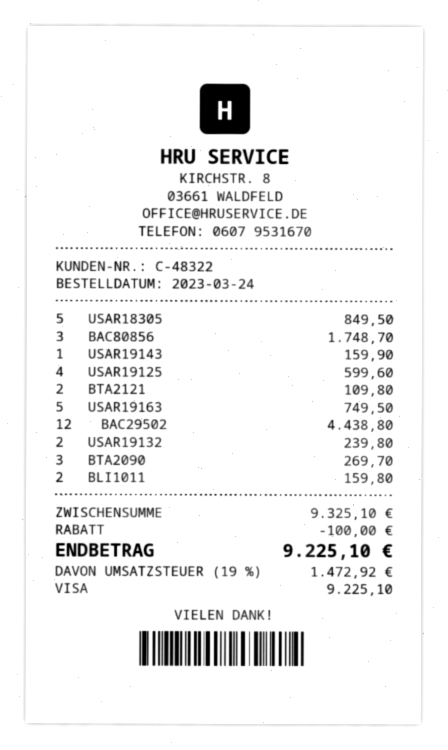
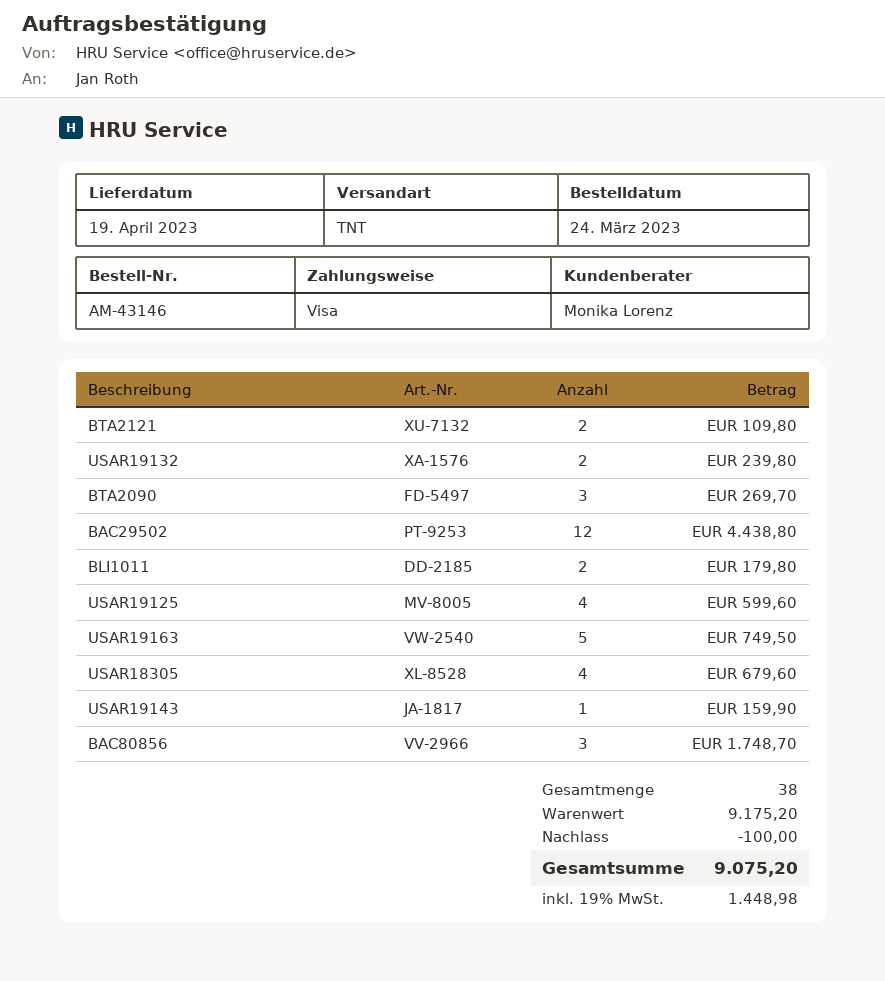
USAR18305: 5 for 849.50 -> 4 for 679.60
BLI1011: 2 for 159.80 -> 2 for 179.80
subtotal: 9325.10 -> 9175.20
tax: 19% = 1472.92 -> 19% = 1448.98
total: 9225.10 -> 9075.20

